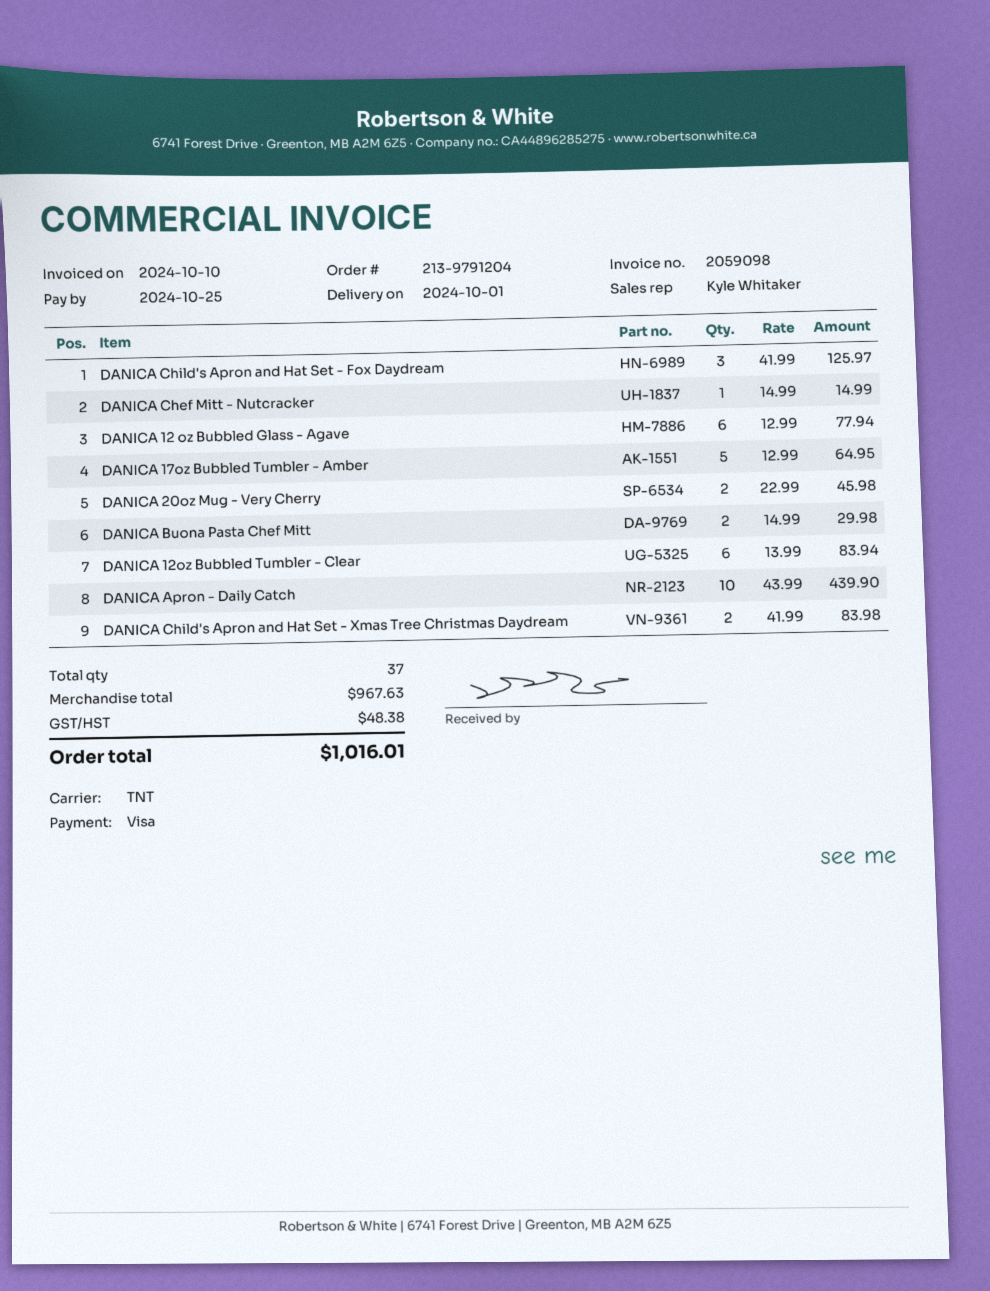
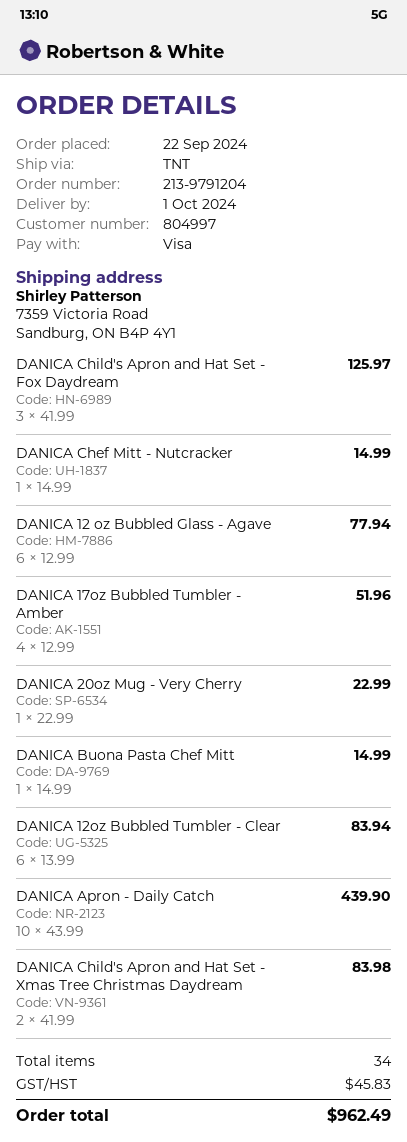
DANICA 17oz Bubbled Tumbler - Amber: 5 x 12.99 = 64.95 -> 4 x 12.99 = 51.96
DANICA 20oz Mug - Very Cherry: 2 x 22.99 = 45.98 -> 1 x 22.99 = 22.99
DANICA Buona Pasta Chef Mitt: 2 x 14.99 = 29.98 -> 1 x 14.99 = 14.99
total quantity: 37 -> 34
tax: 48.38 -> 45.83
total: 1016.01 -> 962.49

